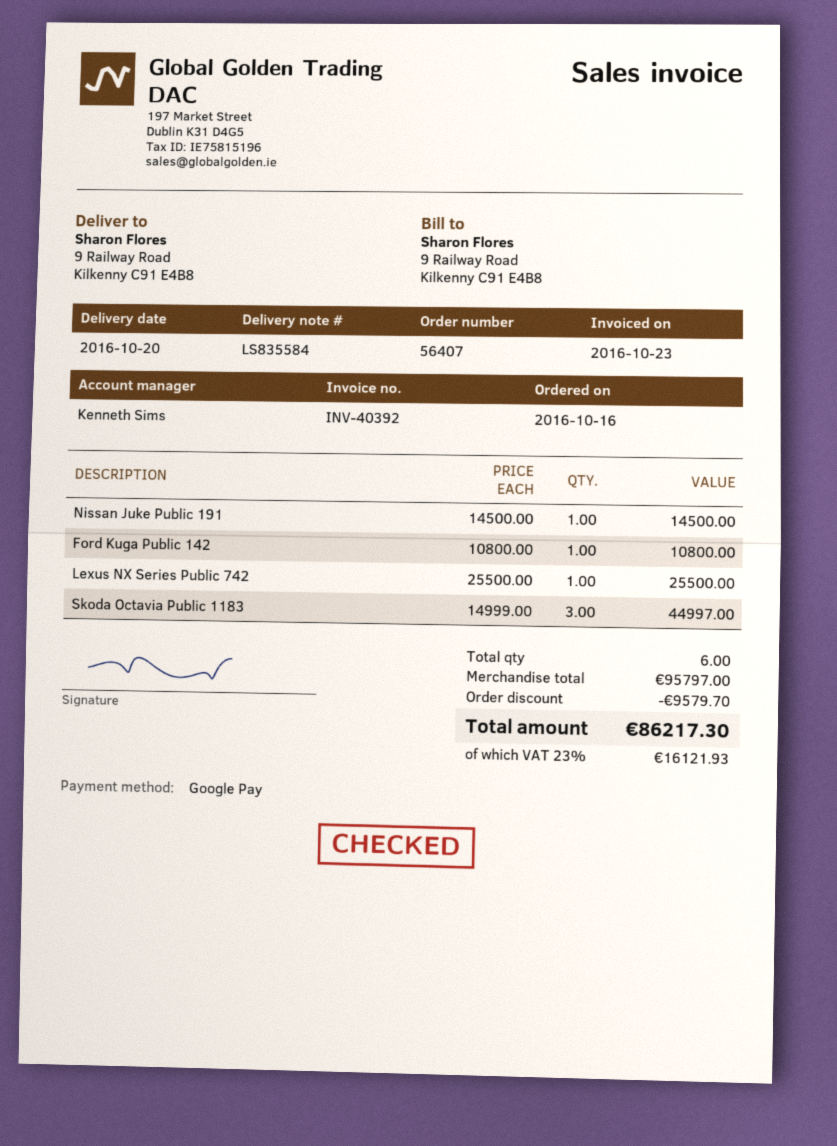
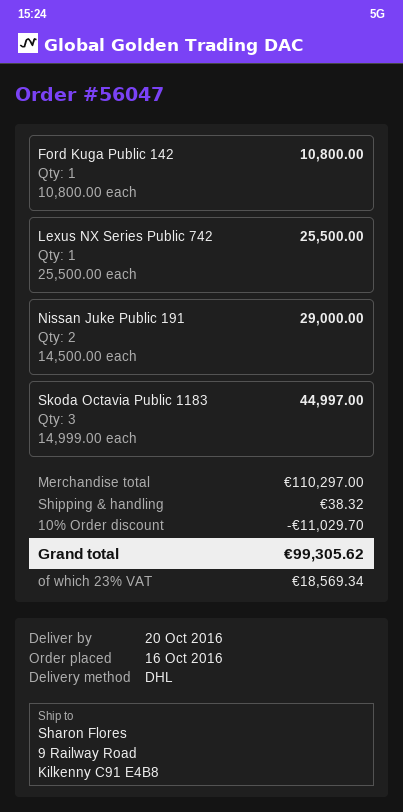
order number: 56407 -> 56047
Nissan Juke Public 191: 1 x 14500.00 = 14500.00 -> 2 x 14500.00 = 29000.00
subtotal: 95797.00 -> 110297.00
discount: 9579.70 -> 11029.70
shipping: none -> 38.32
tax: 23% = 16121.93 -> 23% = 18569.34
total: 86217.30 -> 99305.62

